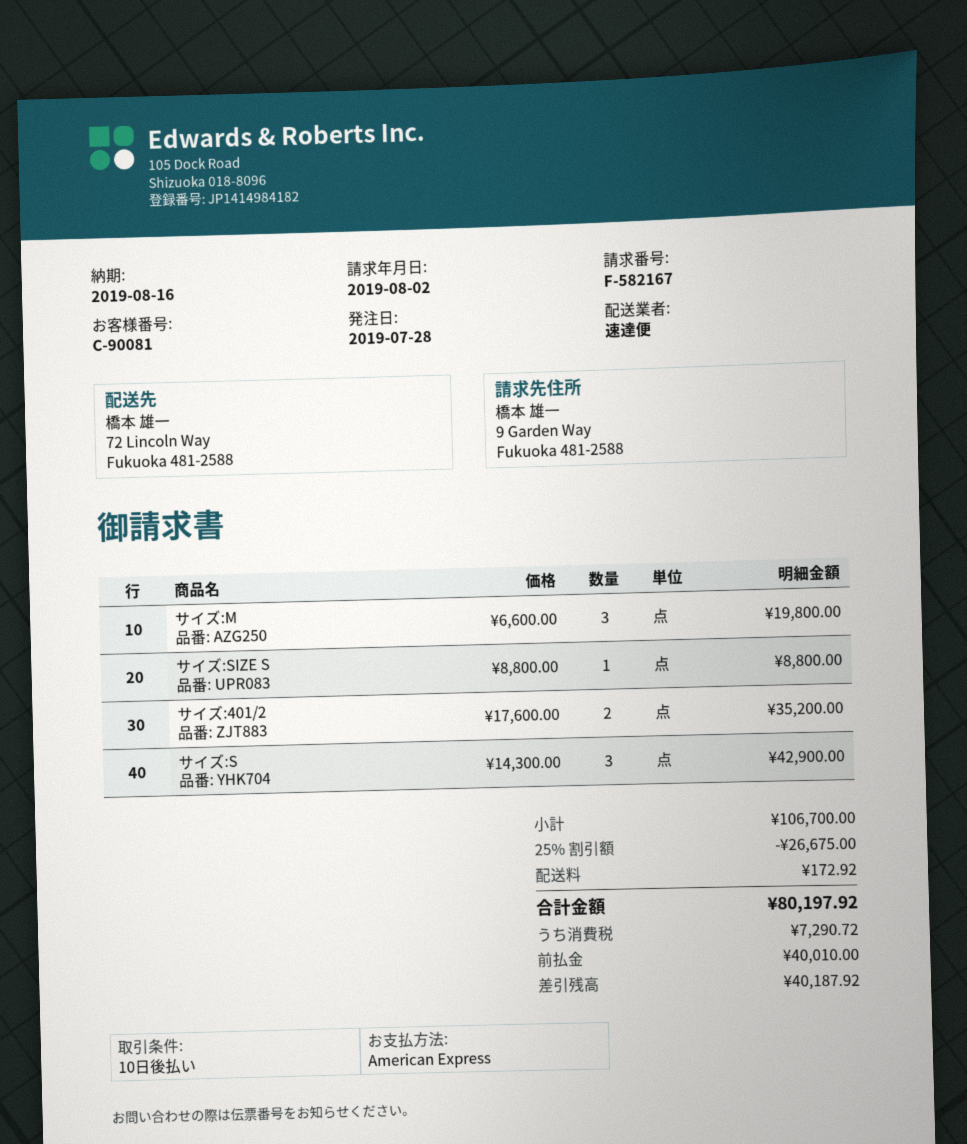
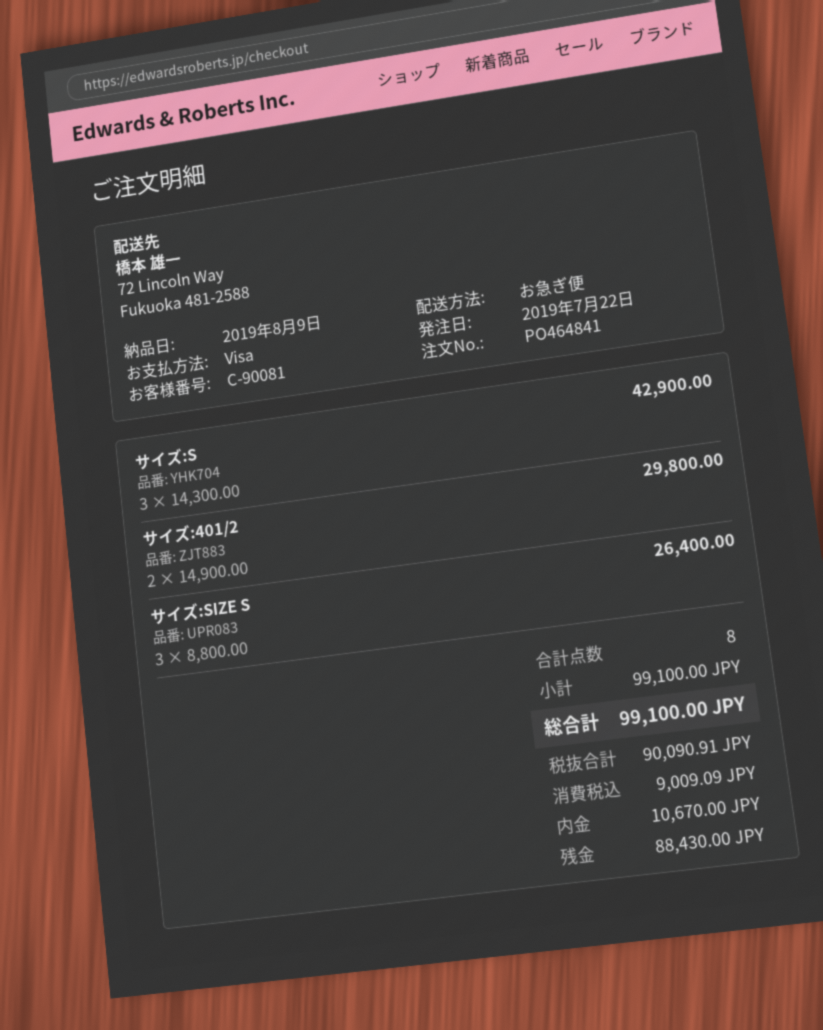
order date: 2019-07-28 -> 2019-07-22
delivery date: 2019-08-16 -> 2019-08-09
payment method: American Express -> Visa
サイズ:M: 3 x 6600.00 = 19800.00 -> none
サイズ:SIZE S: 1 x 8800.00 = 8800.00 -> 3 x 8800.00 = 26400.00
サイズ:401/2: 2 x 17600.00 = 35200.00 -> 2 x 14900.00 = 29800.00
subtotal: 106700.00 -> 99100.00
discount: 25% = 26675.00 -> none
shipping: 172.92 -> none
tax: 7290.72 -> 9009.09
total: 80197.92 -> 99100.00
deposit: 40010.00 -> 10670.00
balance: 40187.92 -> 88430.00

